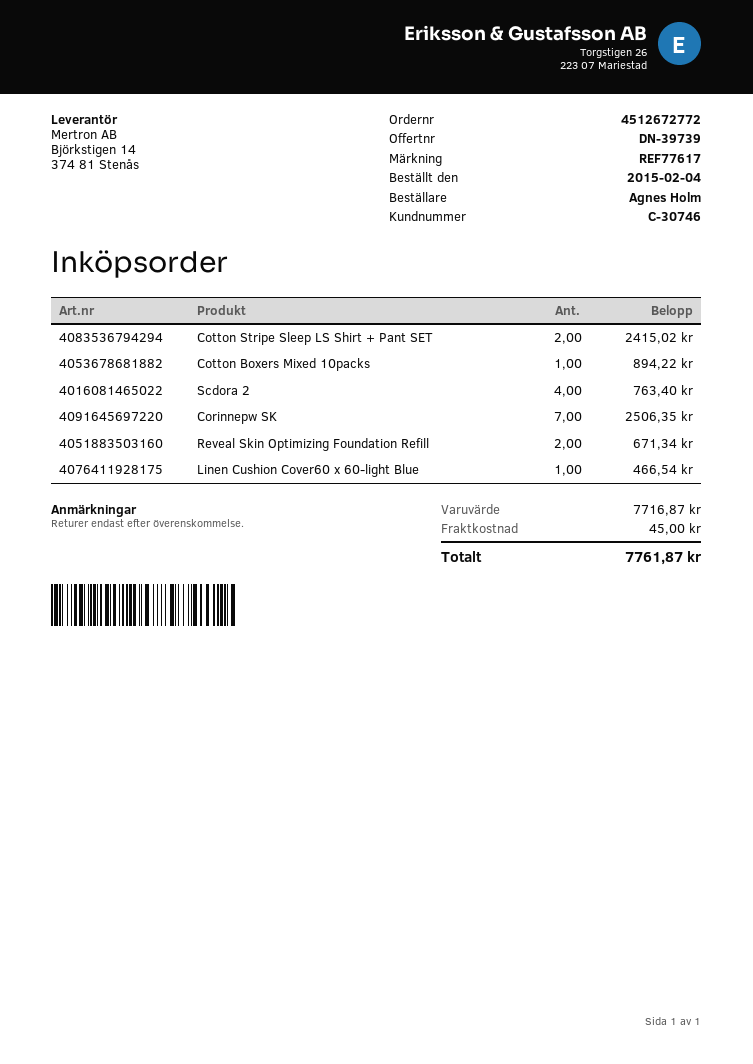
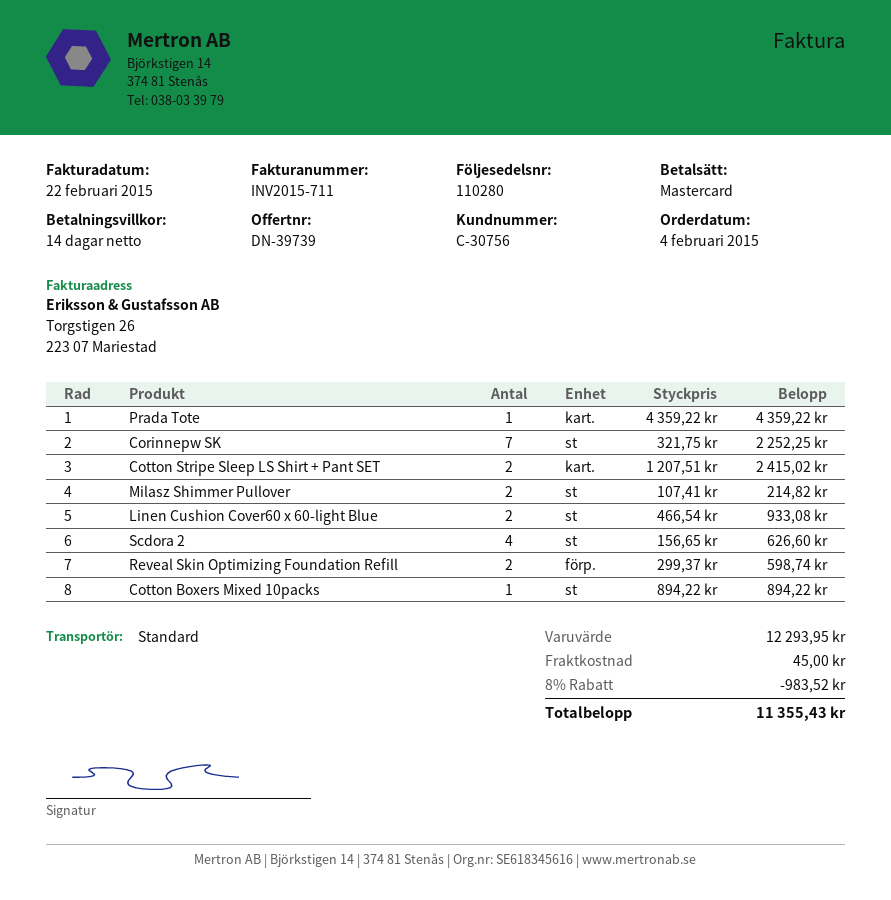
customer number: C-30746 -> C-30756
Scdora 2: 4 for 763.40 -> 4 for 626.60
Corinnepw SK: 7 for 2506.35 -> 7 for 2252.25
Reveal Skin Optimizing Foundation Refill: 2 for 671.34 -> 2 for 598.74
Linen Cushion Cover60 x 60-light Blue: 1 for 466.54 -> 2 for 933.08
Prada Tote: none -> 1 for 4359.22
Milasz Shimmer Pullover: none -> 2 for 214.82
subtotal: 7716.87 -> 12293.95
discount: none -> 8% = 983.52
total: 7761.87 -> 11355.43

